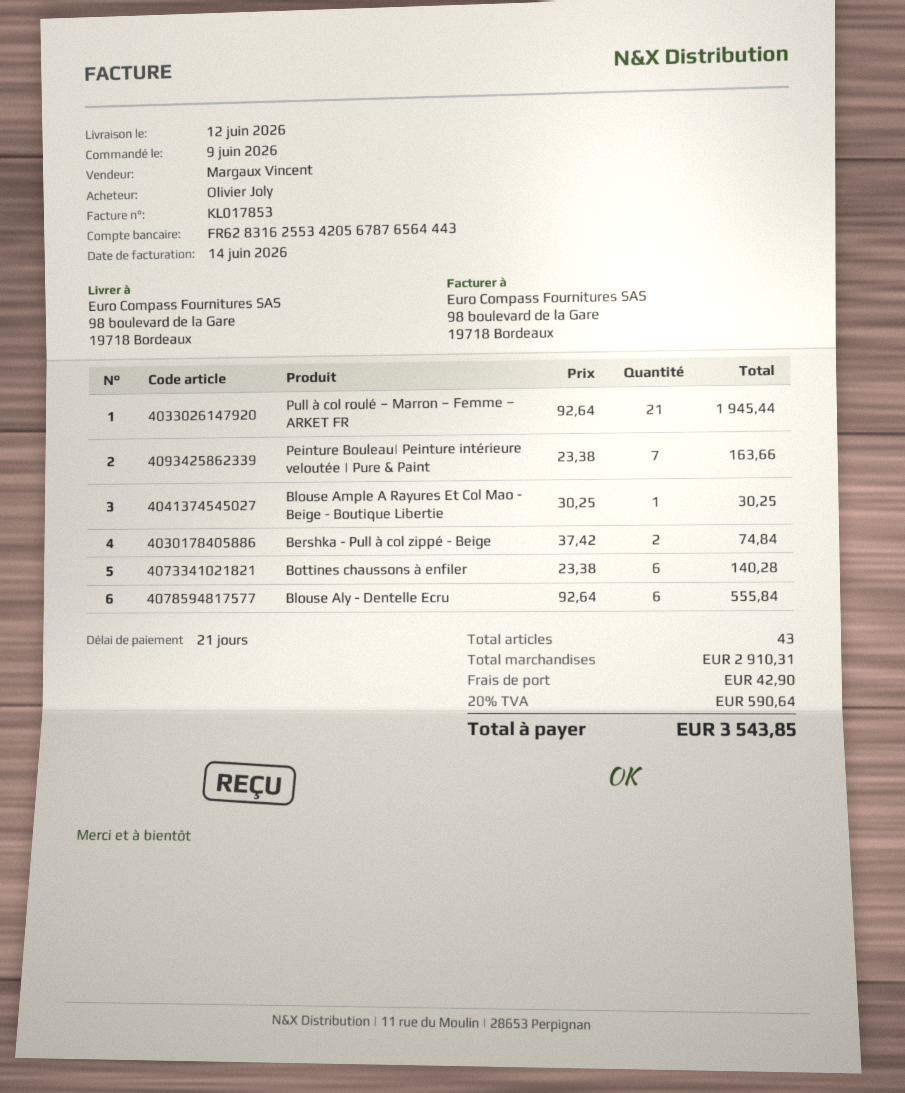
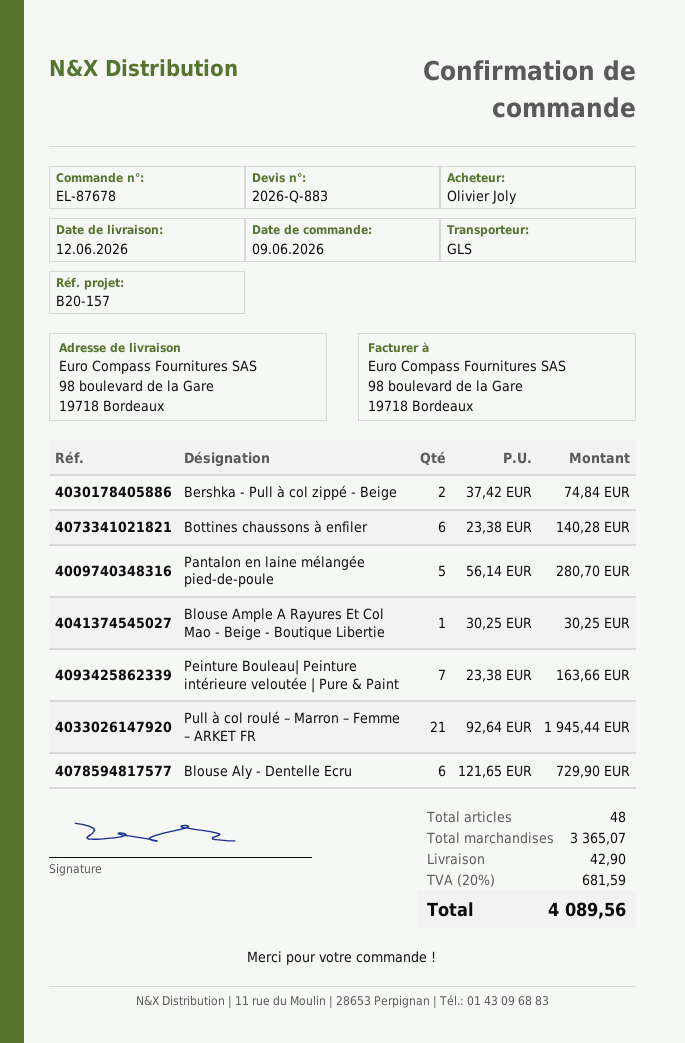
Blouse Aly - Dentelle Ecru: 6 x 92.64 = 555.84 -> 6 x 121.65 = 729.90
Pantalon en laine mélangée pied-de-poule: none -> 5 x 56.14 = 280.70
total quantity: 43 -> 48
subtotal: 2910.31 -> 3365.07
tax: 20% = 590.64 -> 20% = 681.59
total: 3543.85 -> 4089.56

